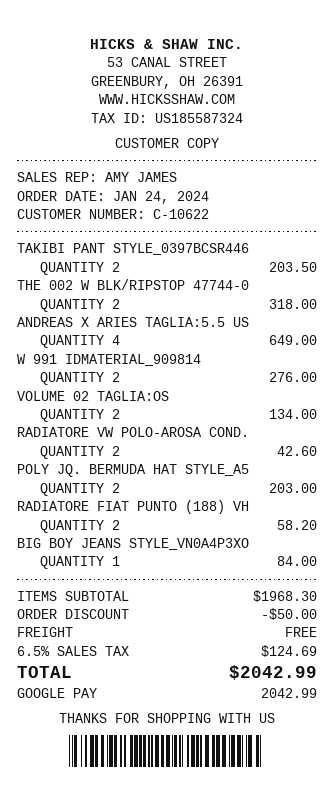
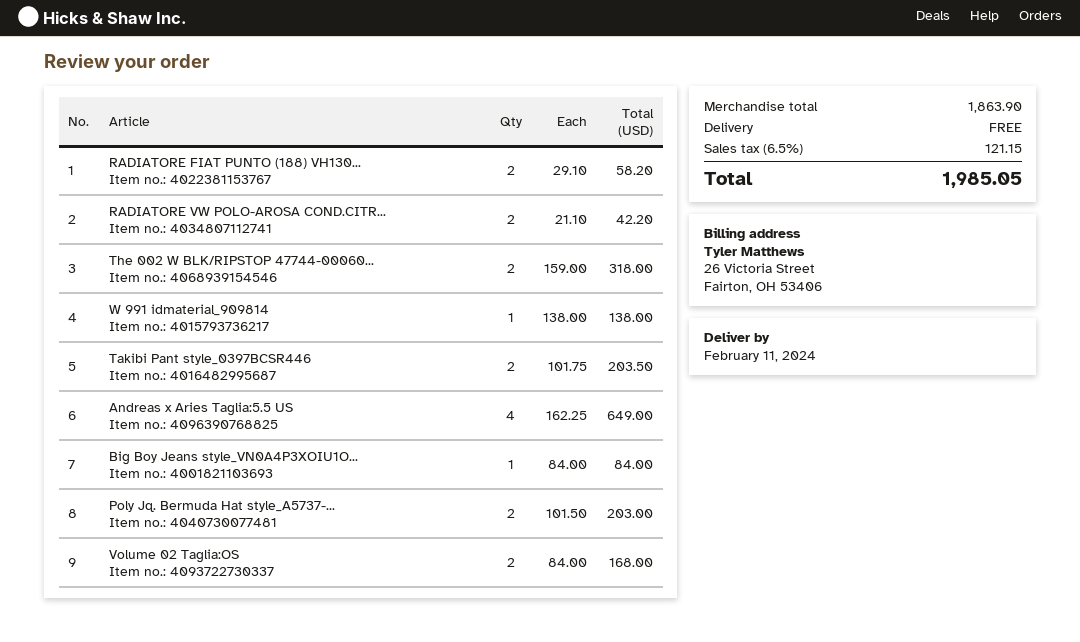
W 991 IDMATERIAL_909814: 2 for 276.00 -> 1 for 138.00
VOLUME 02 TAGLIA:OS: 2 for 134.00 -> 2 for 168.00
RADIATORE VW POLO-AROSA COND.: 2 for 42.60 -> 2 for 42.20
subtotal: 1968.30 -> 1863.90
discount: 50.00 -> none
tax: 6.5% = 124.69 -> 6.5% = 121.15
total: 2042.99 -> 1985.05

